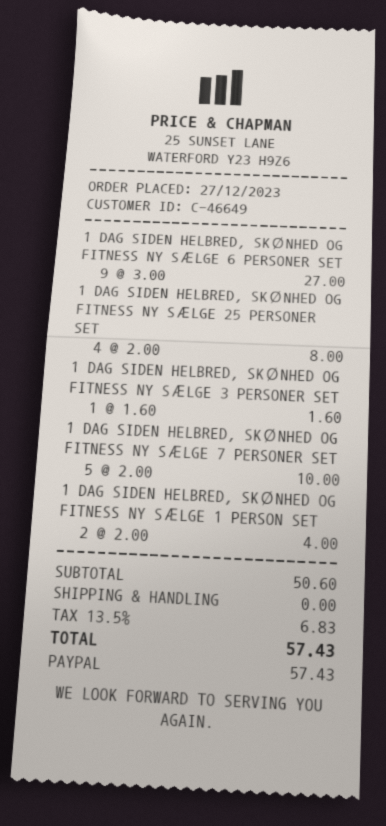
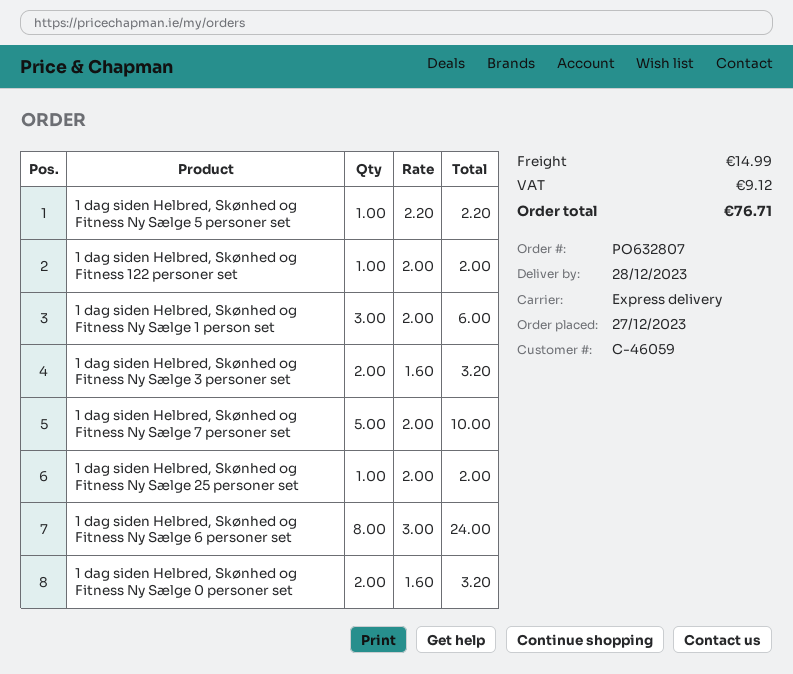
customer number: C-46649 -> C-46059
1 DAG SIDEN HELBRED, SKØNHED OG FITNESS NY SÆLGE 6 PERSONER SET: 9 x 3.00 = 27.00 -> 8 x 3.00 = 24.00
1 DAG SIDEN HELBRED, SKØNHED OG FITNESS NY SÆLGE 25 PERSONER SET: 4 x 2.00 = 8.00 -> 1 x 2.00 = 2.00
1 DAG SIDEN HELBRED, SKØNHED OG FITNESS NY SÆLGE 3 PERSONER SET: 1 x 1.60 = 1.60 -> 2 x 1.60 = 3.20
1 DAG SIDEN HELBRED, SKØNHED OG FITNESS NY SÆLGE 1 PERSON SET: 2 x 2.00 = 4.00 -> 3 x 2.00 = 6.00
1 dag siden Helbred, Skønhed og Fitness Ny Sælge 5 personer set: none -> 1 x 2.20 = 2.20
1 dag siden Helbred, Skønhed og Fitness 122 personer set: none -> 1 x 2.00 = 2.00
1 dag siden Helbred, Skønhed og Fitness Ny Sælge 0 personer set: none -> 2 x 1.60 = 3.20
shipping: 0.00 -> 14.99
tax: 6.83 -> 9.12
total: 57.43 -> 76.71

